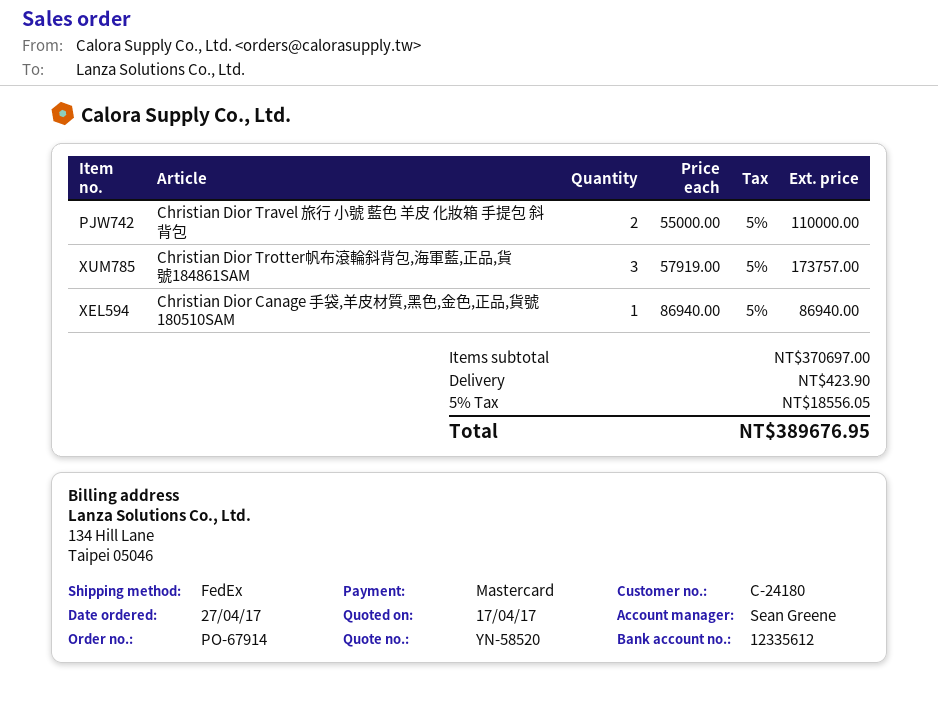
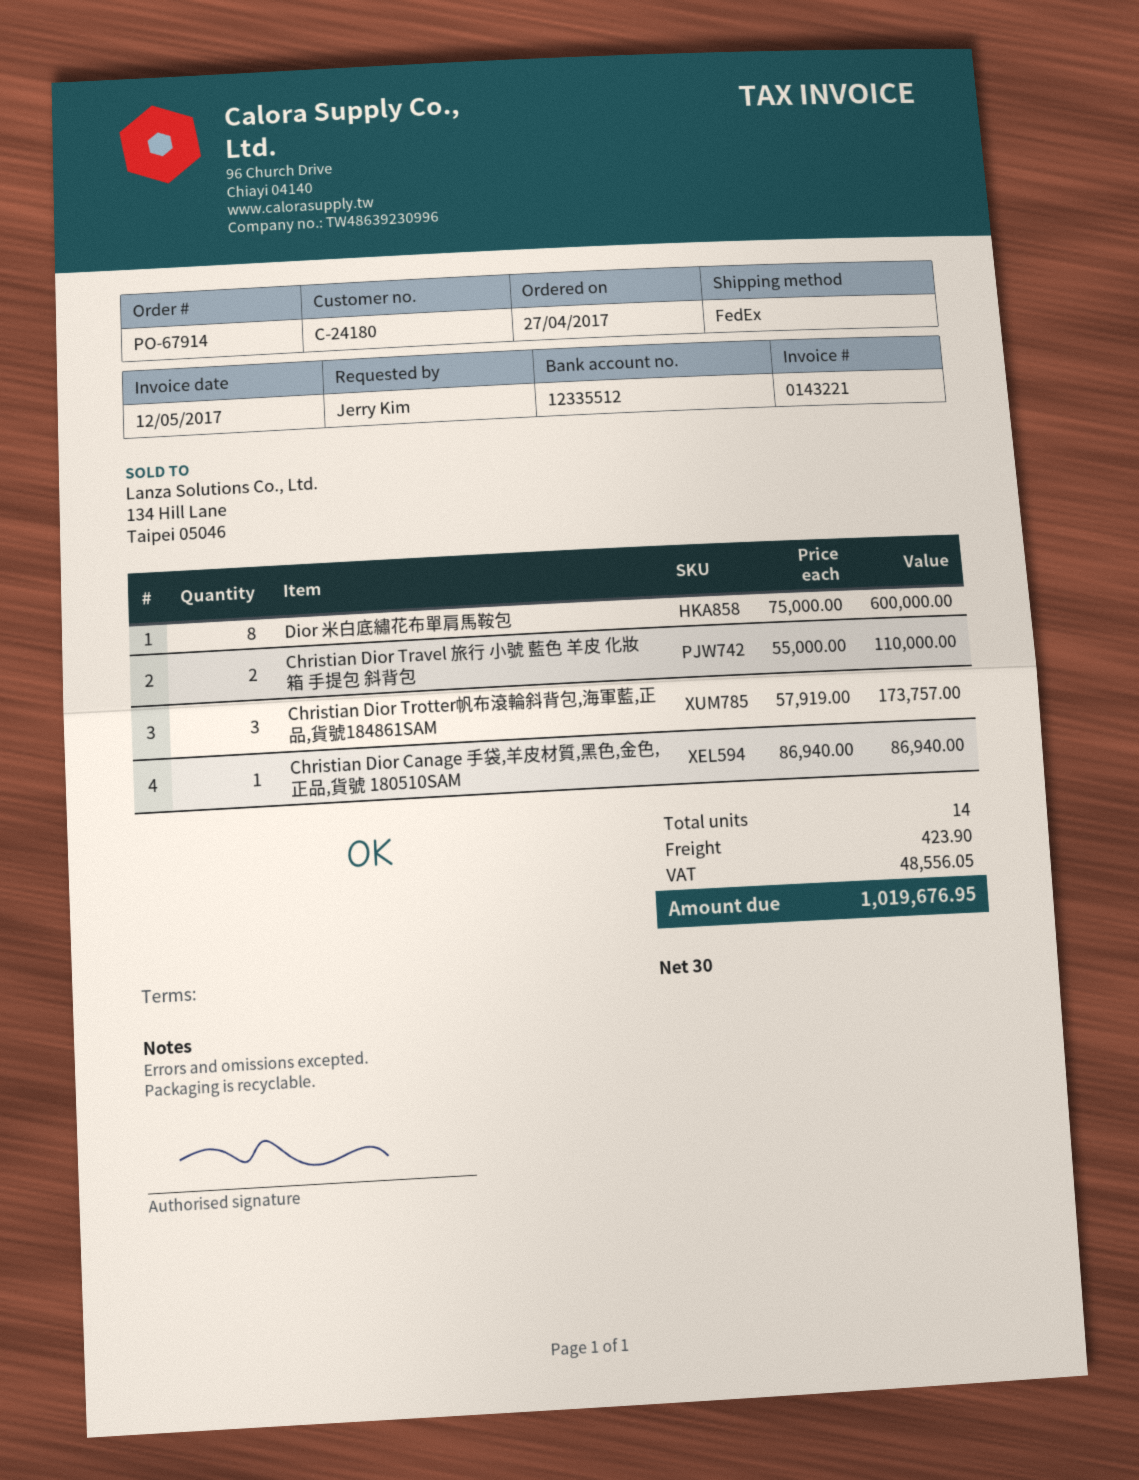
bank account: 12335612 -> 12335512
Dior 米白底繡花布單肩馬鞍包: none -> 8 x 75000.00 = 600000.00
tax: 18556.05 -> 48556.05
total: 389676.95 -> 1019676.95

